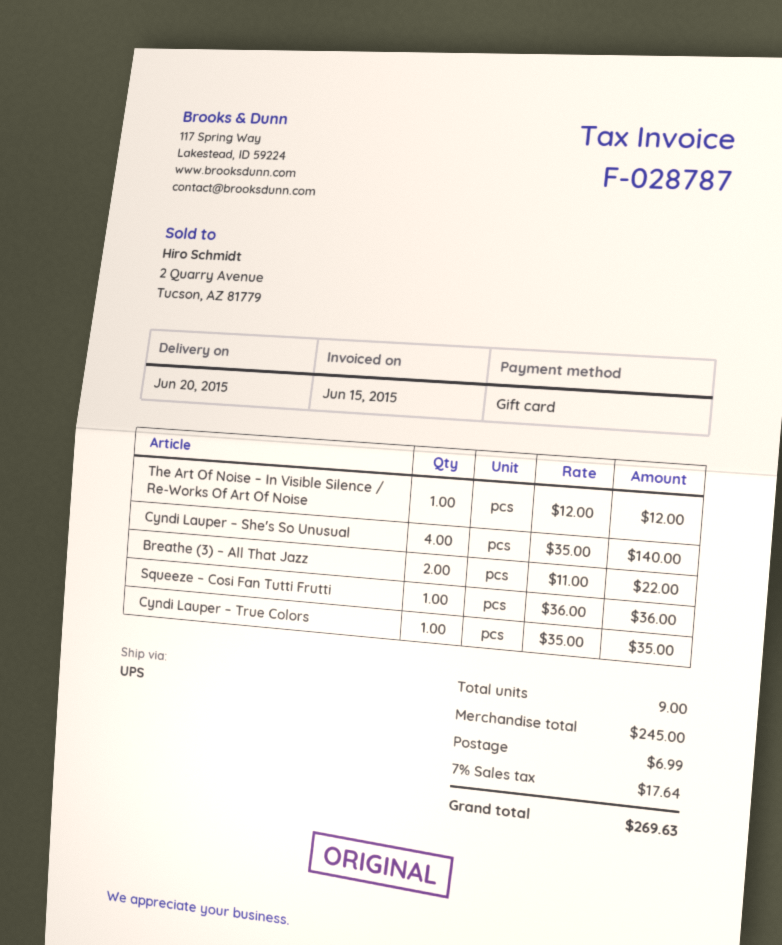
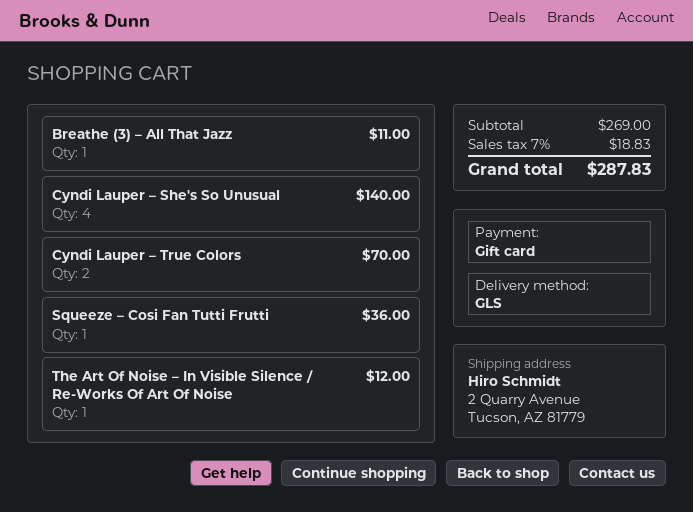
shipping method: UPS -> GLS
Breathe (3) – All That Jazz: 2 for 22.00 -> 1 for 11.00
Cyndi Lauper – True Colors: 1 for 35.00 -> 2 for 70.00
subtotal: 245.00 -> 269.00
shipping: 6.99 -> none
tax: 7% = 17.64 -> 7% = 18.83
total: 269.63 -> 287.83

